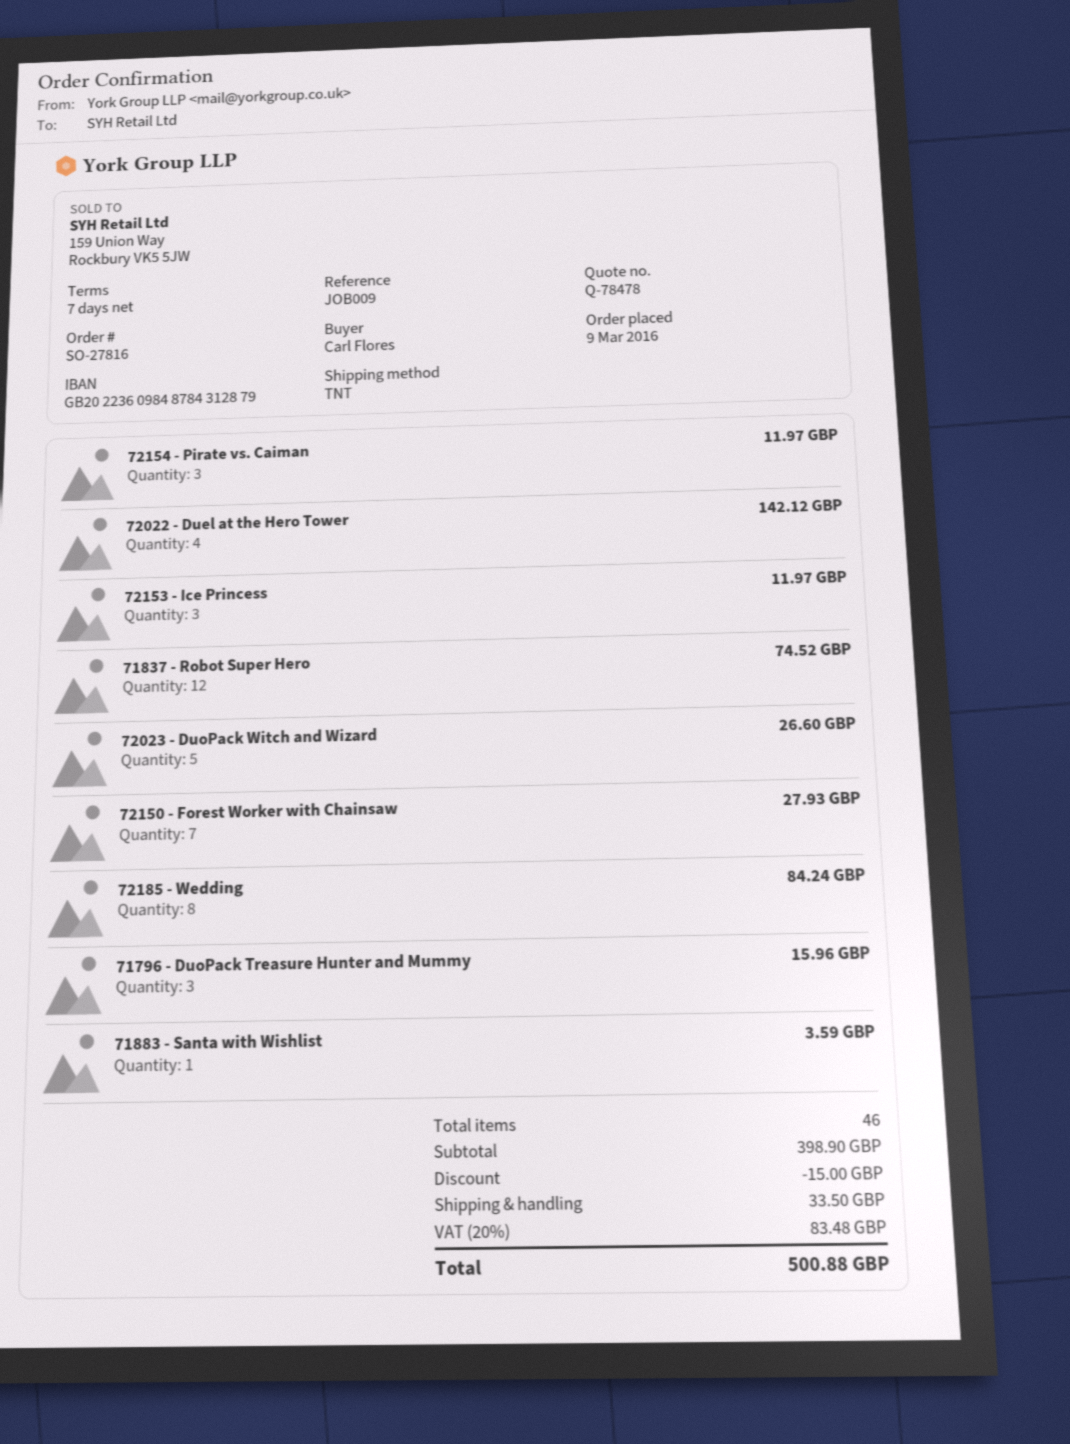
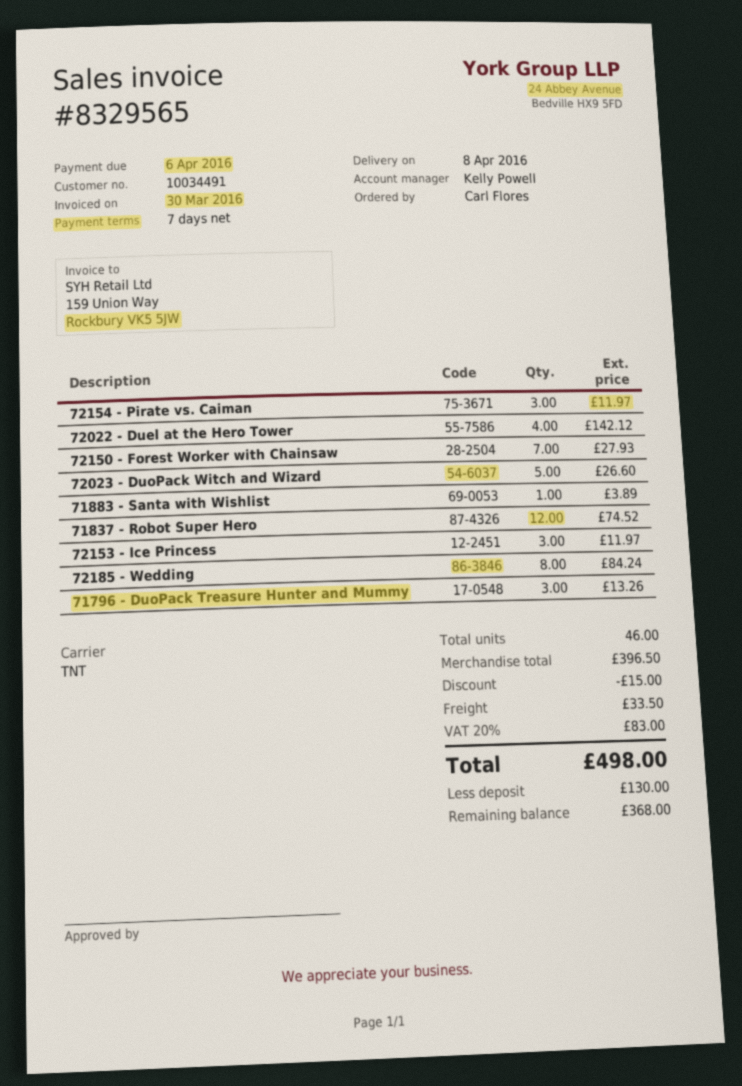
71796 - DuoPack Treasure Hunter and Mummy: 3 for 15.96 -> 3 for 13.26
71883 - Santa with Wishlist: 1 for 3.59 -> 1 for 3.89
subtotal: 398.90 -> 396.50
tax: 20% = 83.48 -> 20% = 83.00
total: 500.88 -> 498.00

